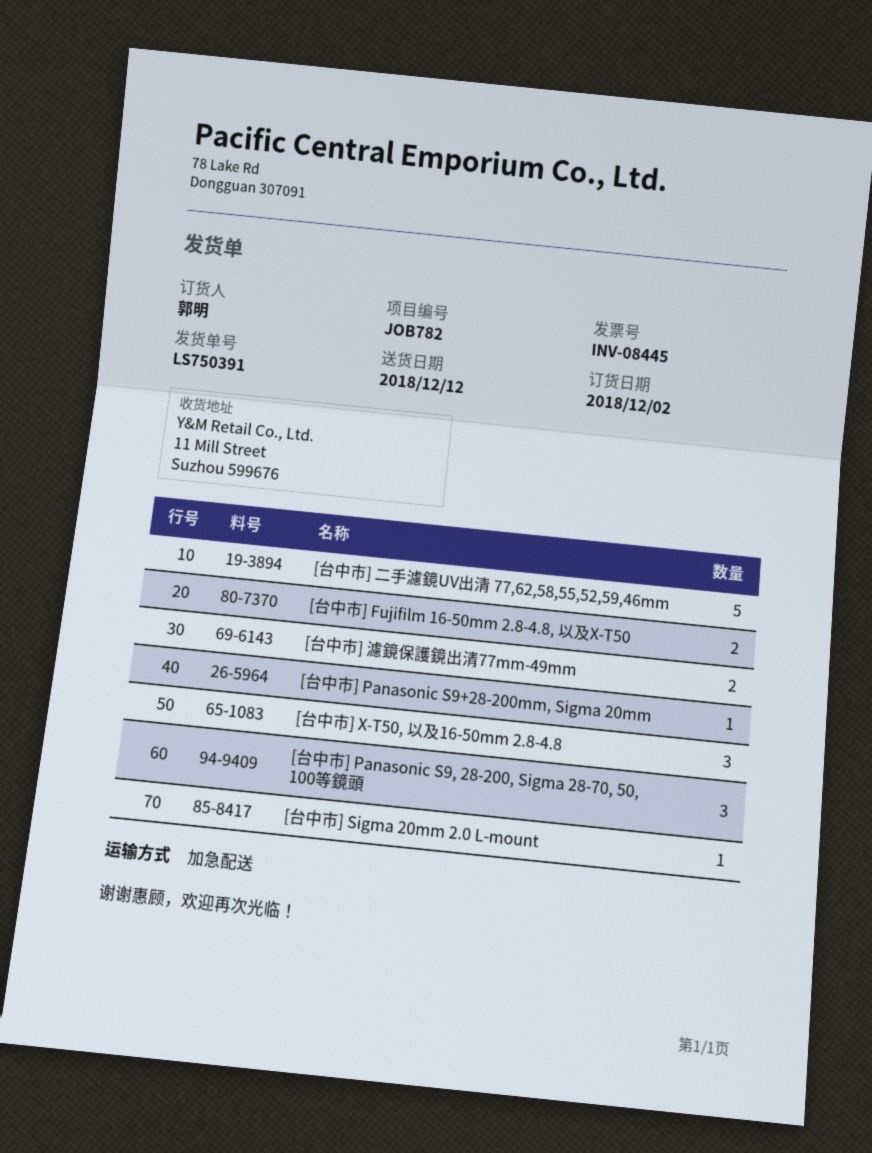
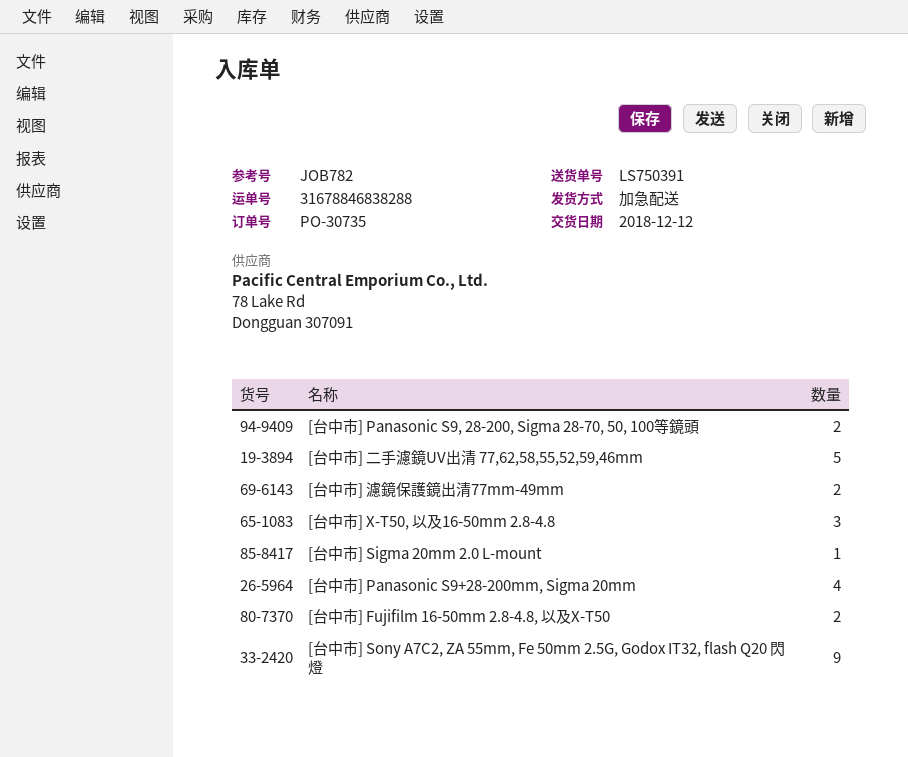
[台中市] Panasonic S9+28-200mm, Sigma 20mm: 1 -> 4
[台中市] Panasonic S9, 28-200, Sigma 28-70, 50, 100等鏡頭: 3 -> 2
[台中市] Sony A7C2, ZA 55mm, Fe 50mm 2.5G, Godox IT32, flash Q20 閃燈: none -> 9

